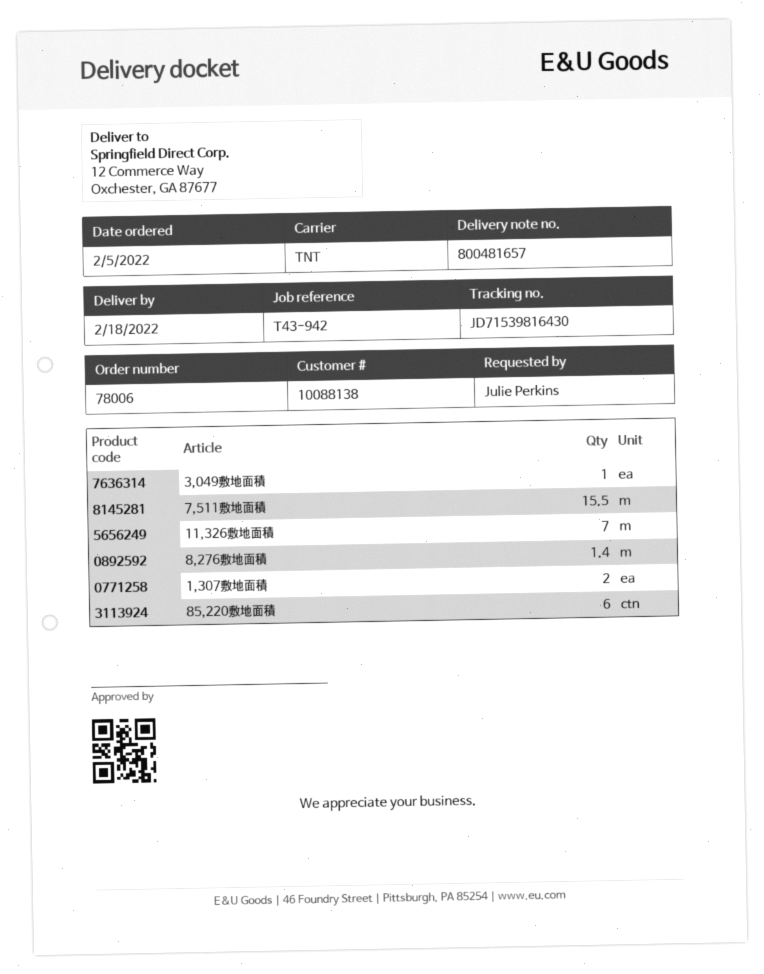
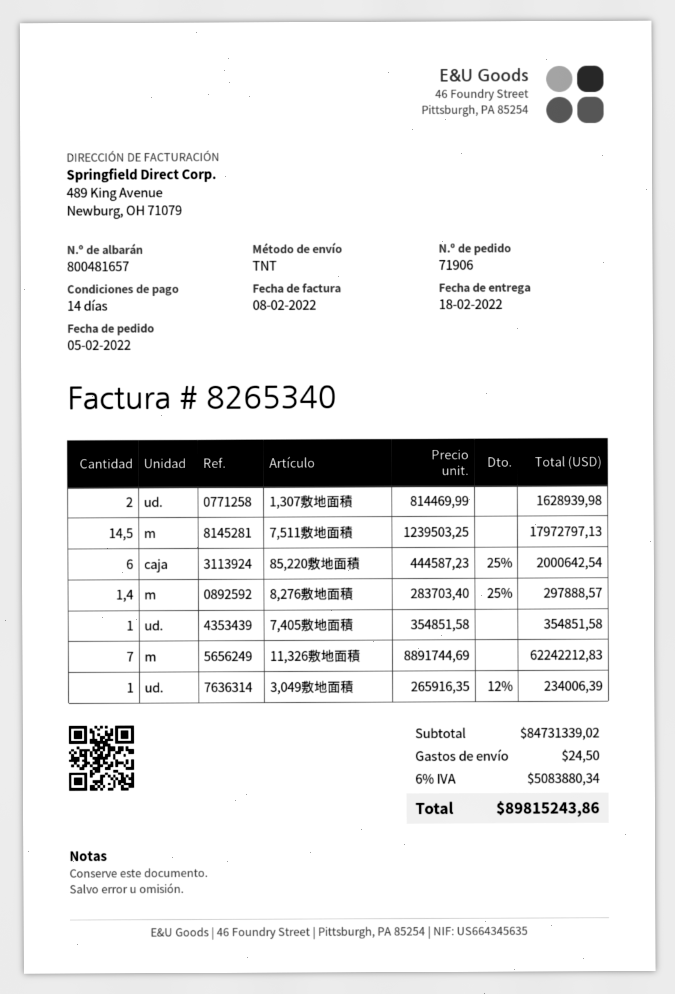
order number: 78006 -> 71906
7,511敷地面積: 15.5 -> 14.5
7,405敷地面積: none -> 1

